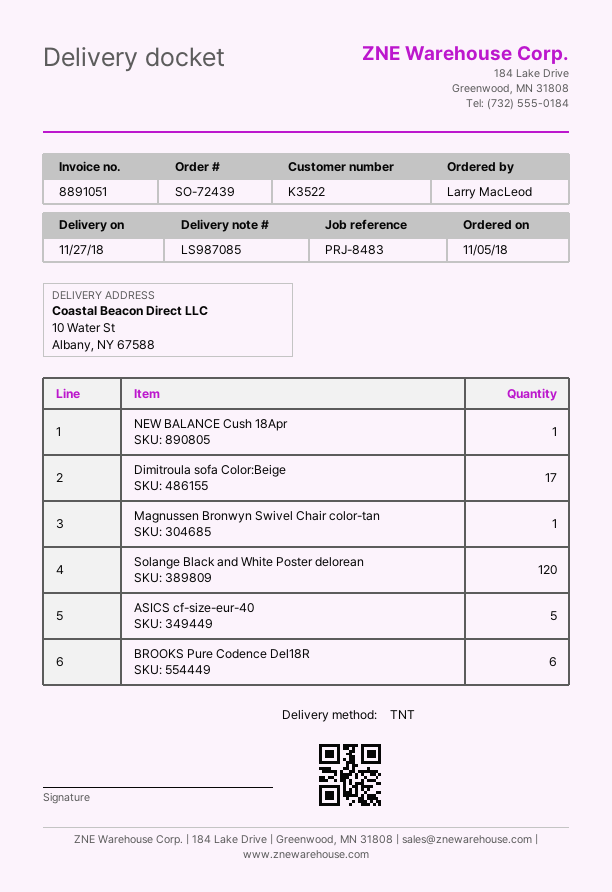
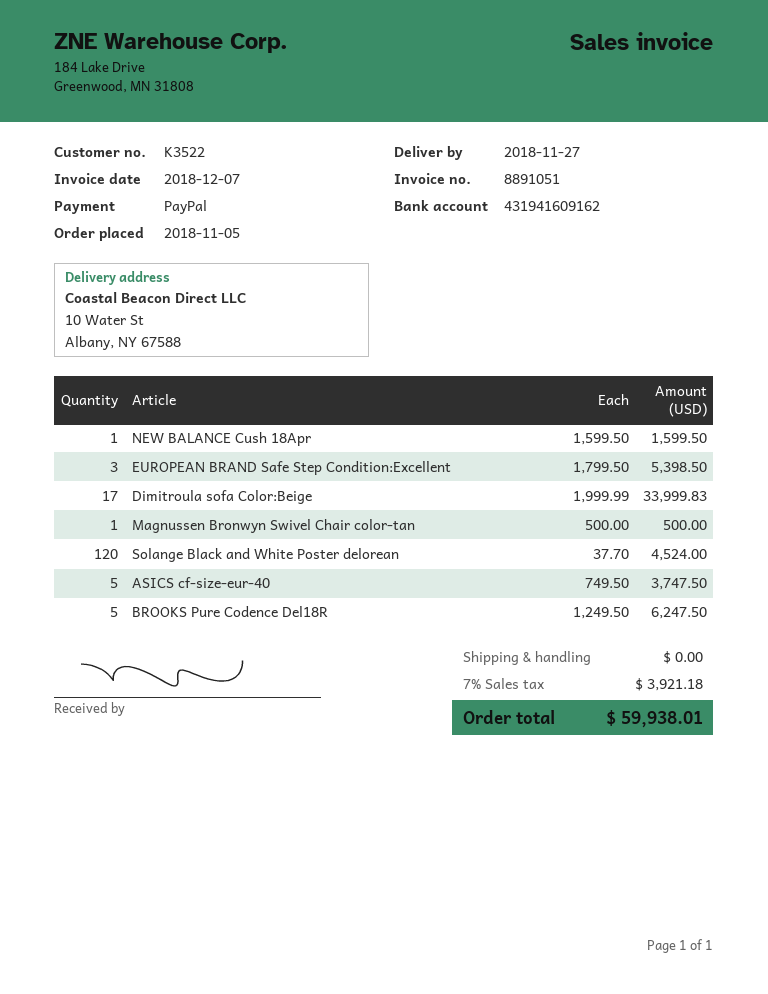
BROOKS Pure Codence Del18R: 6 -> 5
EUROPEAN BRAND Safe Step Condition:Excellent: none -> 3

